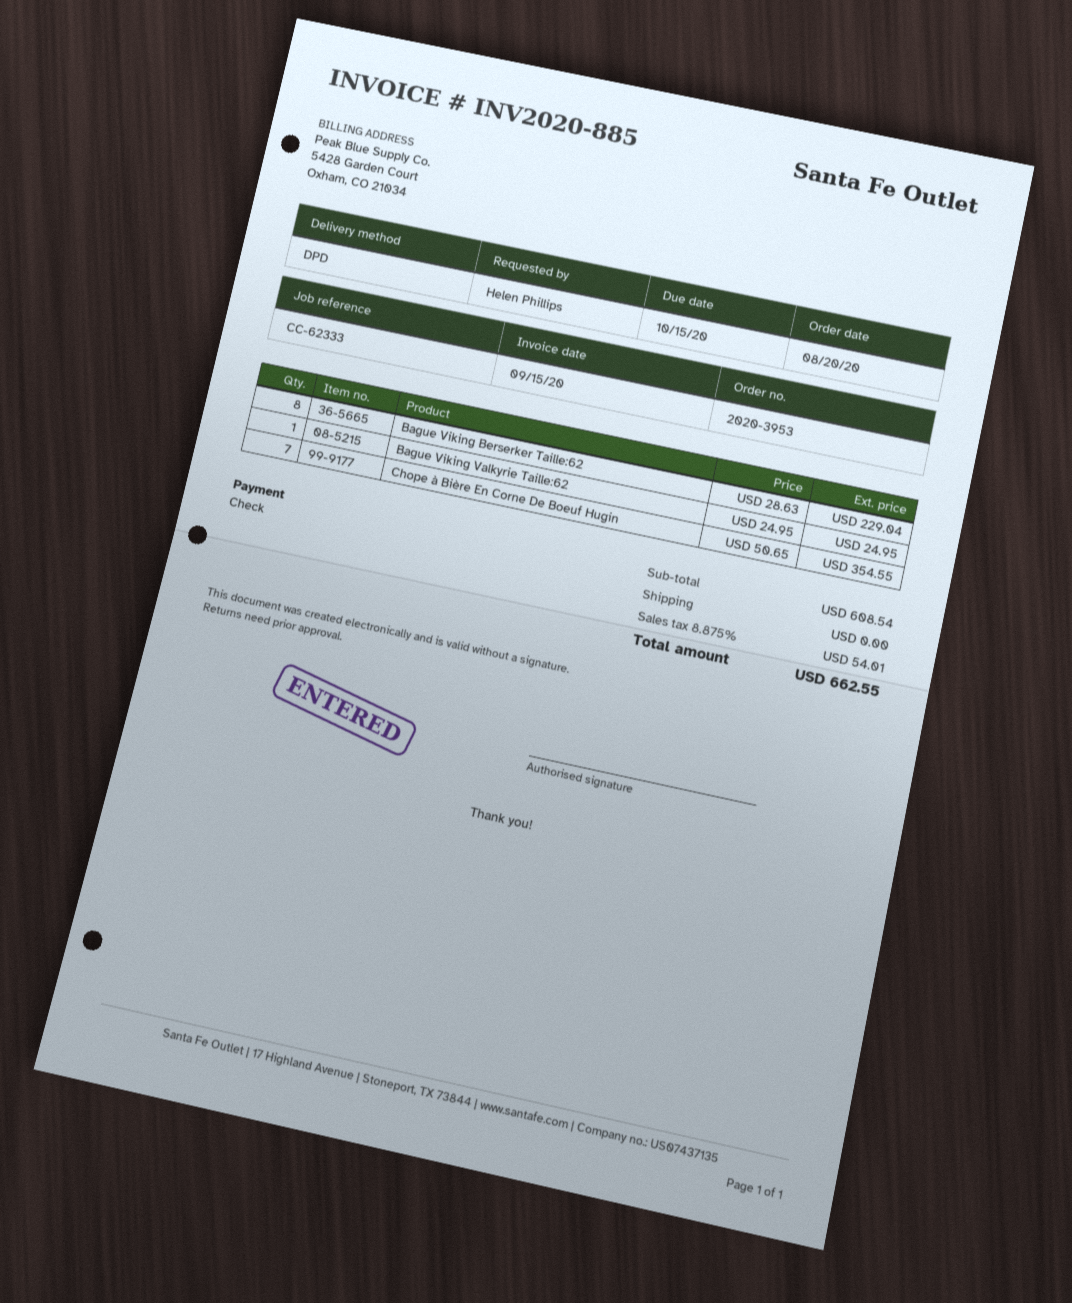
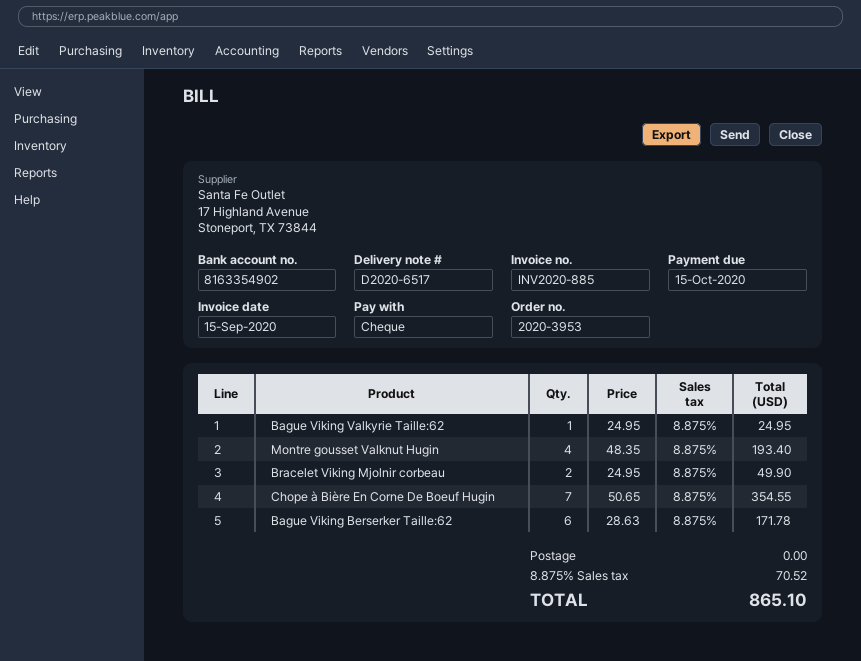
Bague Viking Berserker Taille:62: 8 x 28.63 = 229.04 -> 6 x 28.63 = 171.78
Montre gousset Valknut Hugin: none -> 4 x 48.35 = 193.40
Bracelet Viking Mjolnir corbeau: none -> 2 x 24.95 = 49.90
tax: 8.875% = 54.01 -> 8.875% = 70.52
total: 662.55 -> 865.10

